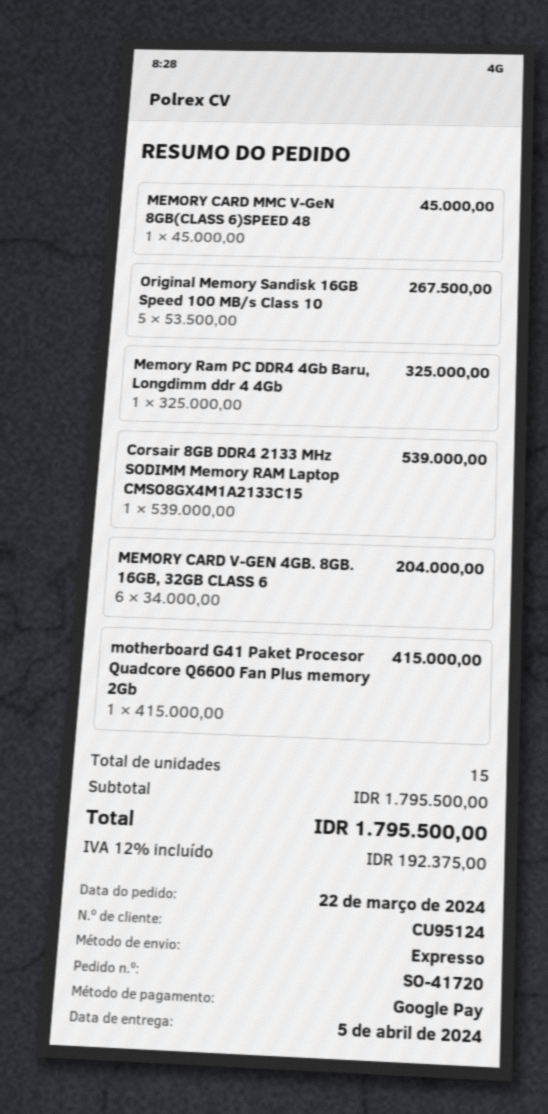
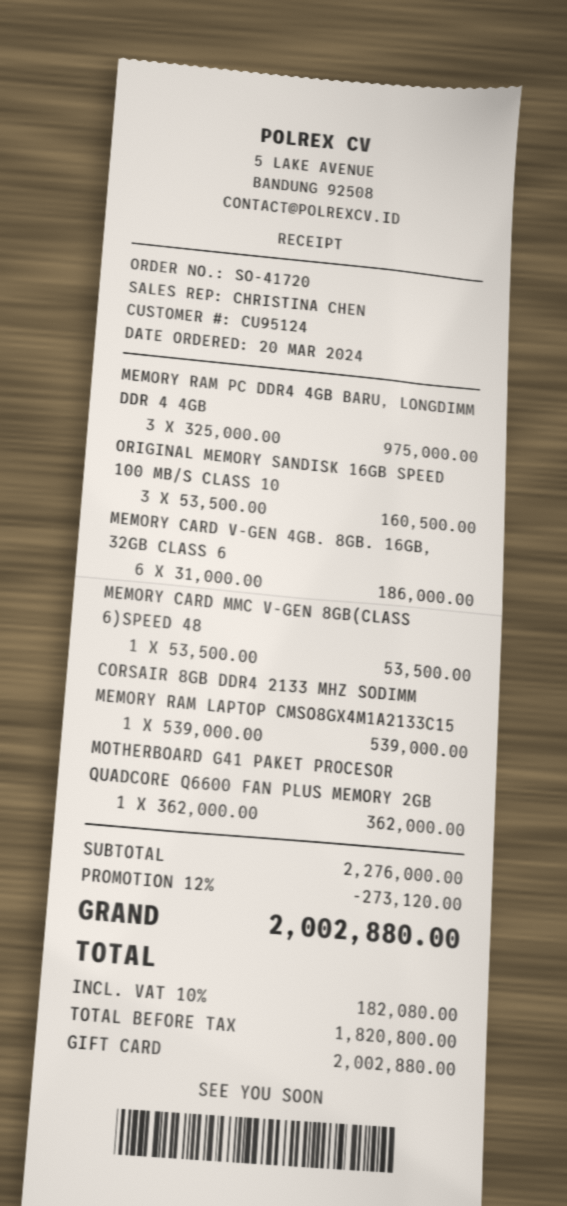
order date: 2024-03-22 -> 2024-03-20
payment method: Google Pay -> gift card
MEMORY CARD MMC V-GeN 8GB(CLASS 6)SPEED 48: 1 x 45000.00 = 45000.00 -> 1 x 53500.00 = 53500.00
Original Memory Sandisk 16GB Speed 100 MB/s Class 10: 5 x 53500.00 = 267500.00 -> 3 x 53500.00 = 160500.00
Memory Ram PC DDR4 4Gb Baru, Longdimm ddr 4 4Gb: 1 x 325000.00 = 325000.00 -> 3 x 325000.00 = 975000.00
MEMORY CARD V-GEN 4GB. 8GB. 16GB, 32GB CLASS 6: 6 x 34000.00 = 204000.00 -> 6 x 31000.00 = 186000.00
motherboard G41 Paket Procesor Quadcore Q6600 Fan Plus memory 2Gb: 1 x 415000.00 = 415000.00 -> 1 x 362000.00 = 362000.00
subtotal: 1795500.00 -> 2276000.00
discount: none -> 12% = 273120.00
tax: 12% = 192375.00 -> 10% = 182080.00
total: 1795500.00 -> 2002880.00

